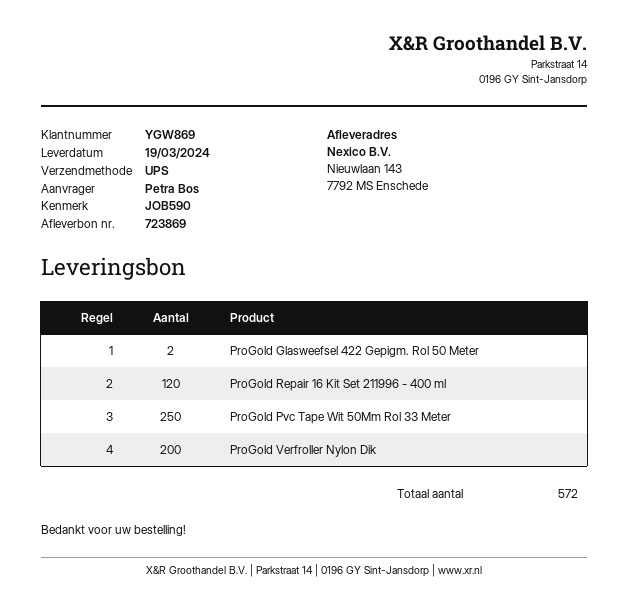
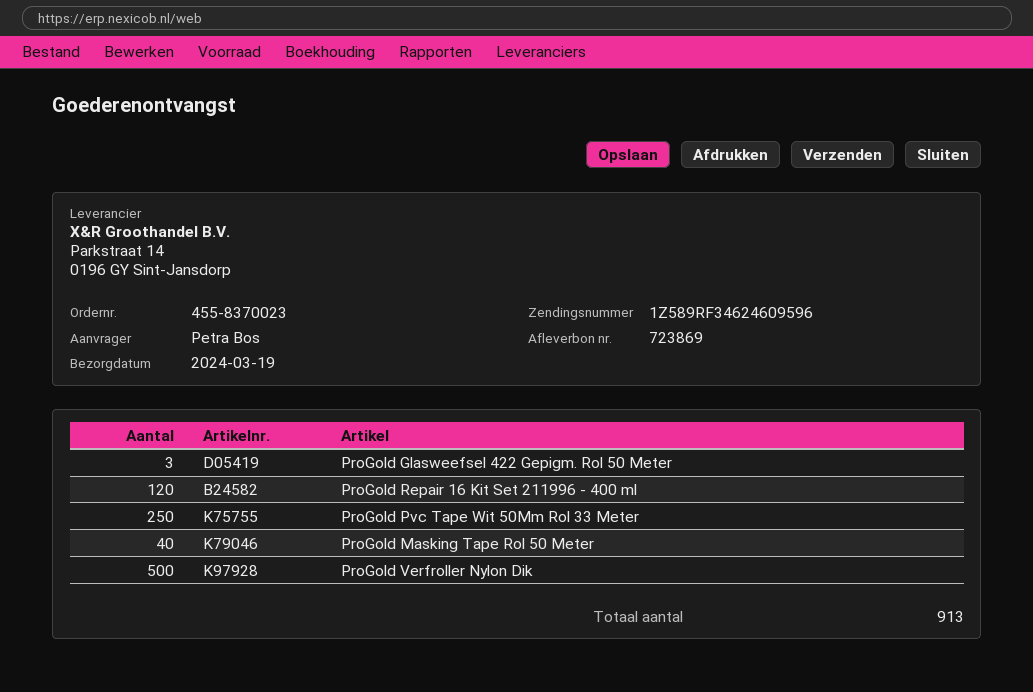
ProGold Glasweefsel 422 Gepigm. Rol 50 Meter: 2 -> 3
ProGold Verfroller Nylon Dik: 200 -> 500
ProGold Masking Tape Rol 50 Meter: none -> 40
total quantity: 572 -> 913

